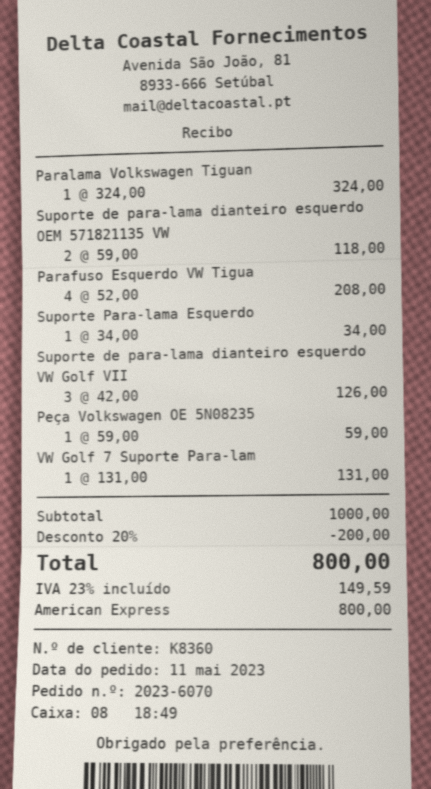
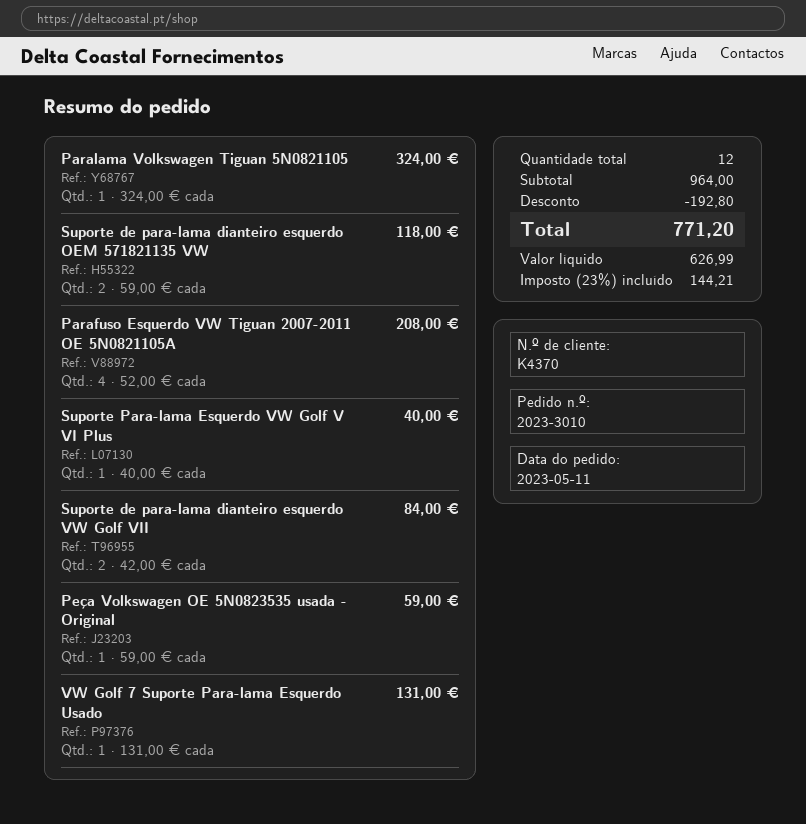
order number: 2023-6070 -> 2023-3010
customer number: K8360 -> K4370
Suporte Para-lama Esquerdo: 1 x 34.00 = 34.00 -> 1 x 40.00 = 40.00
Suporte de para-lama dianteiro esquerdo VW Golf VII: 3 x 42.00 = 126.00 -> 2 x 42.00 = 84.00
subtotal: 1000.00 -> 964.00
discount: 200.00 -> 192.80
tax: 23% = 149.59 -> 23% = 144.21
total: 800.00 -> 771.20

